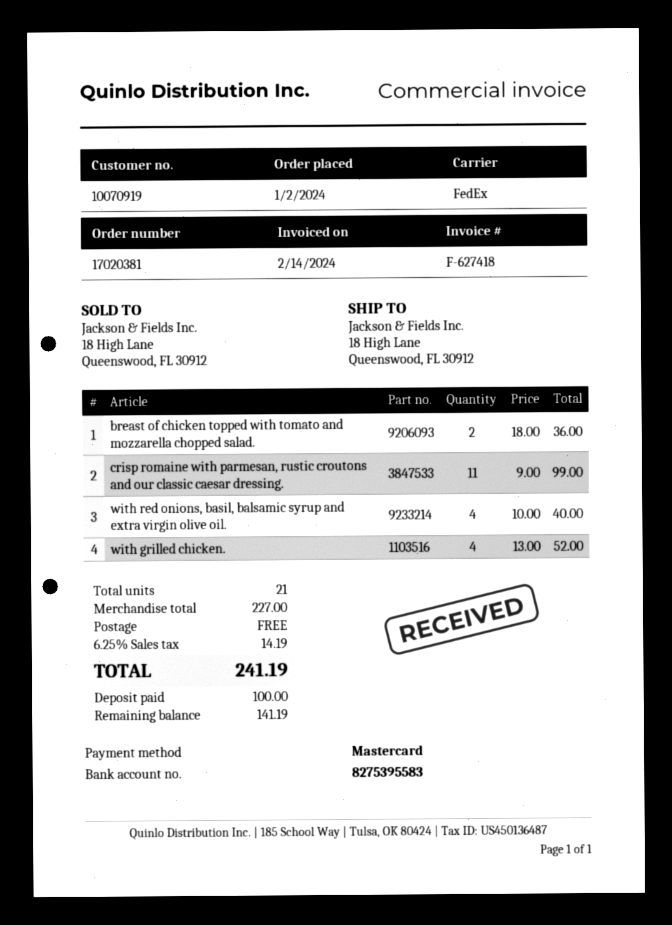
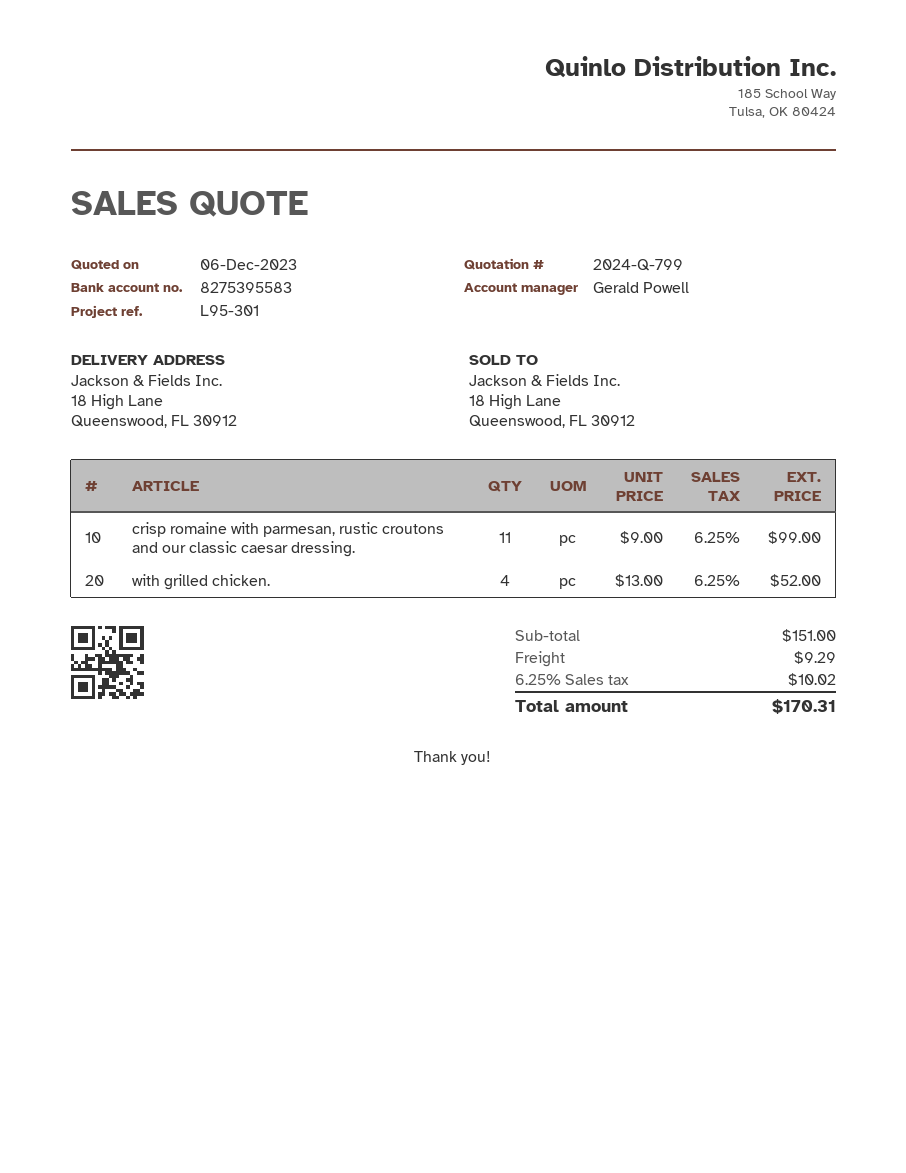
breast of chicken topped with tomato and mozzarella chopped salad.: 2 x 18.00 = 36.00 -> none
with red onions, basil, balsamic syrup and extra virgin olive oil.: 4 x 10.00 = 40.00 -> none
subtotal: 227.00 -> 151.00
shipping: 0.00 -> 9.29
tax: 6.25% = 14.19 -> 6.25% = 10.02
total: 241.19 -> 170.31

